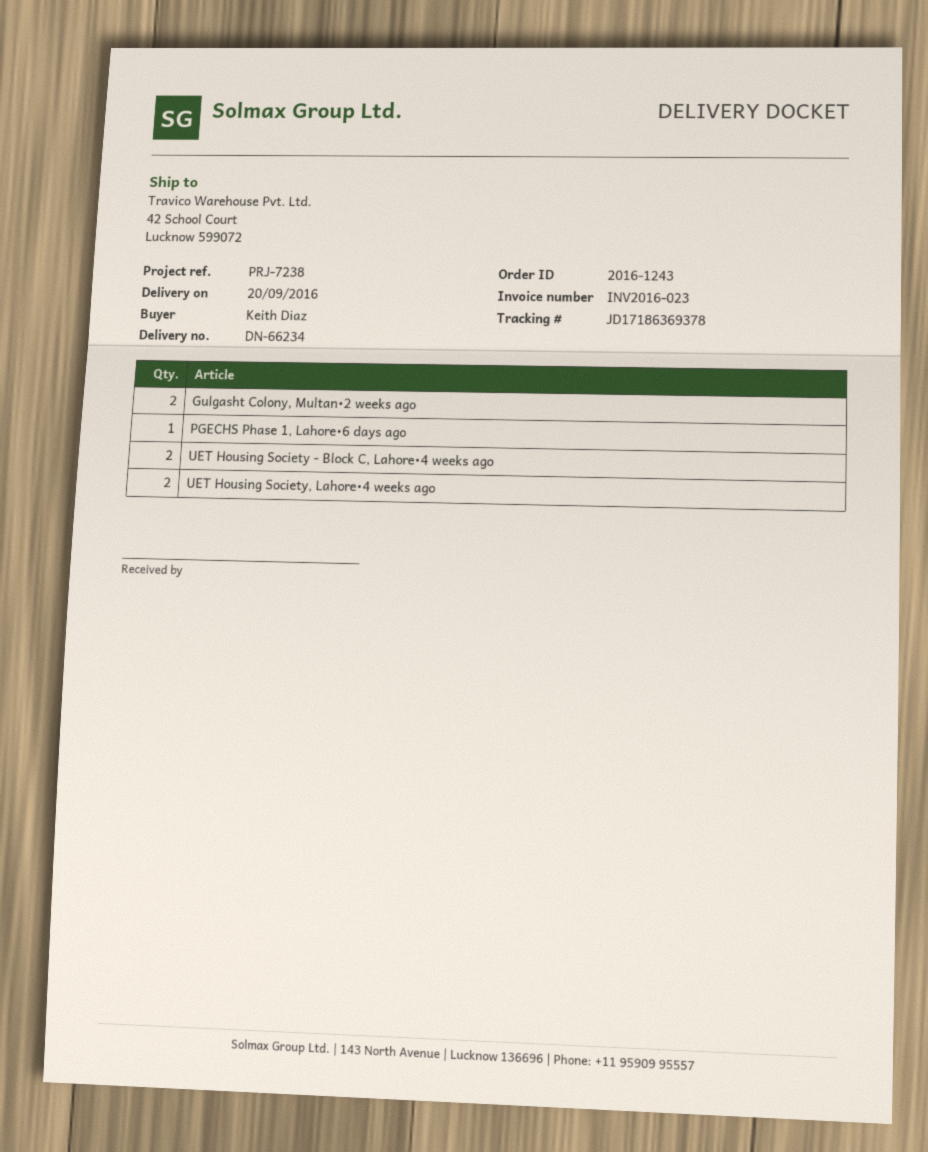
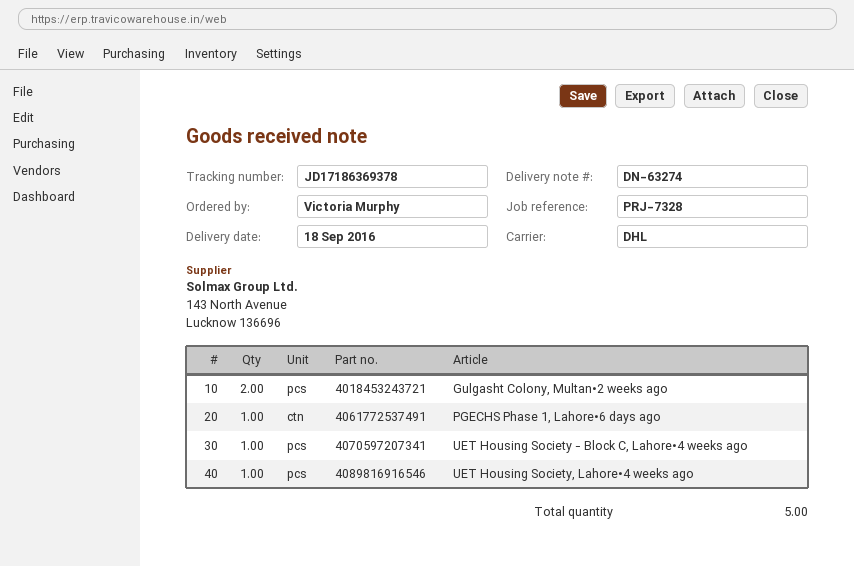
delivery note number: DN-66234 -> DN-63274
delivery date: 2016-09-20 -> 2016-09-18
reference: PRJ-7238 -> PRJ-7328
ordered by: Keith Diaz -> Victoria Murphy
UET Housing Society - Block C, Lahore•4 weeks ago: 2 -> 1
UET Housing Society, Lahore•4 weeks ago: 2 -> 1

